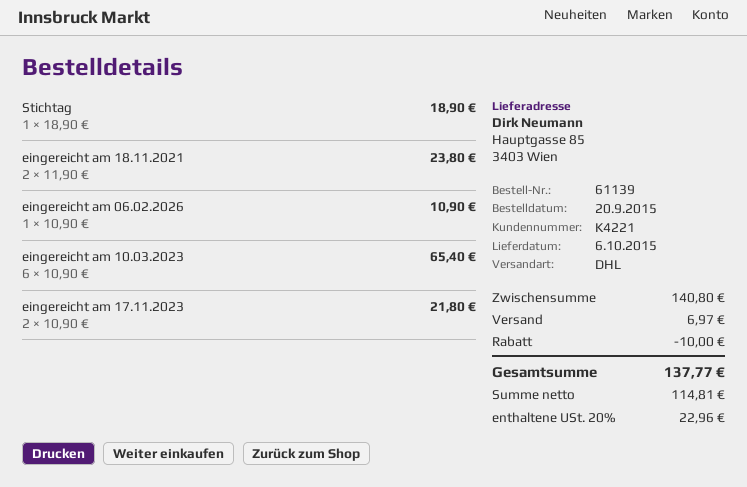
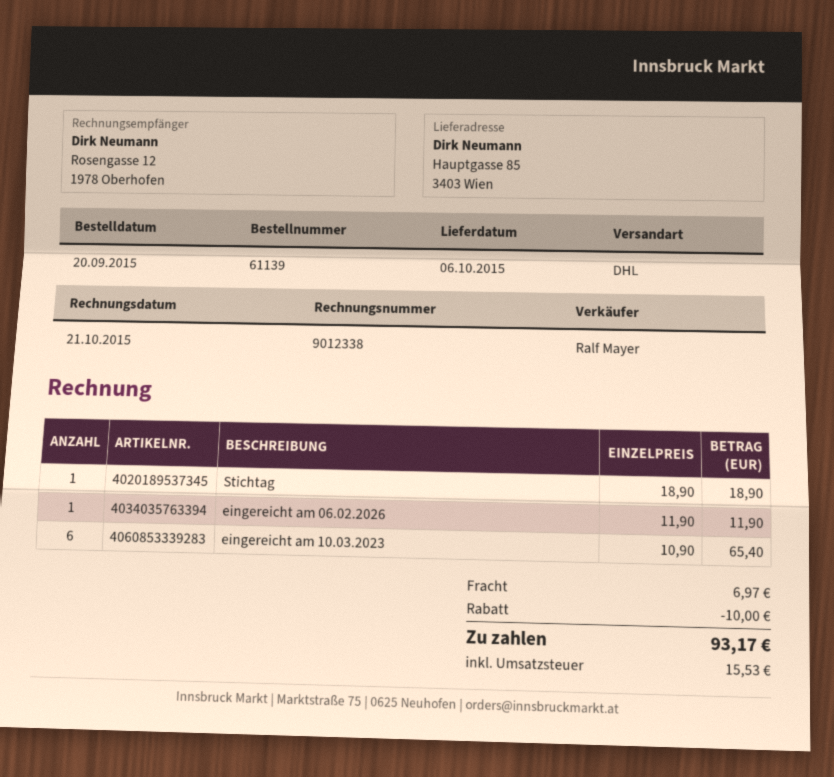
eingereicht am 18.11.2021: 2 x 11.90 = 23.80 -> none
eingereicht am 06.02.2026: 1 x 10.90 = 10.90 -> 1 x 11.90 = 11.90
eingereicht am 17.11.2023: 2 x 10.90 = 21.80 -> none
tax: 22.96 -> 15.53
total: 137.77 -> 93.17

